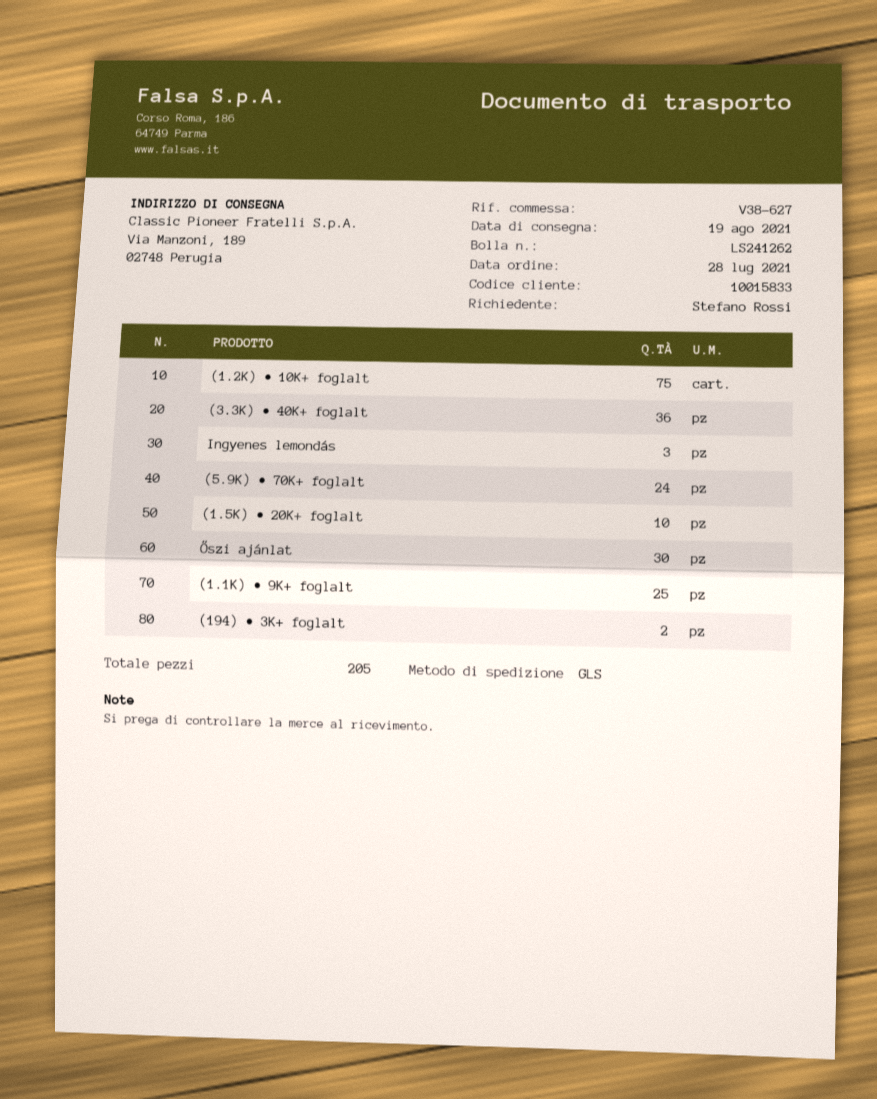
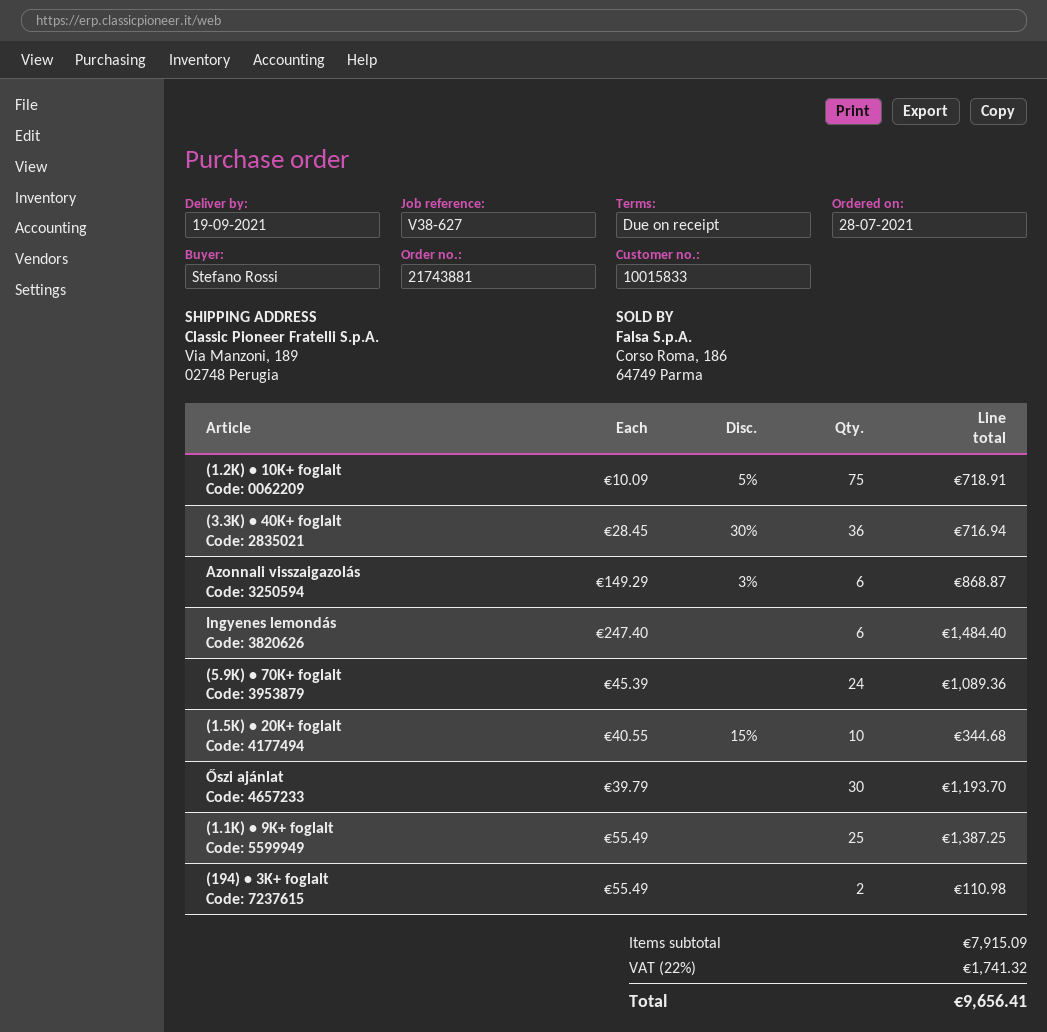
delivery date: 2021-08-19 -> 2021-09-19
Ingyenes lemondás: 3 -> 6
Azonnali visszaigazolás: none -> 6

